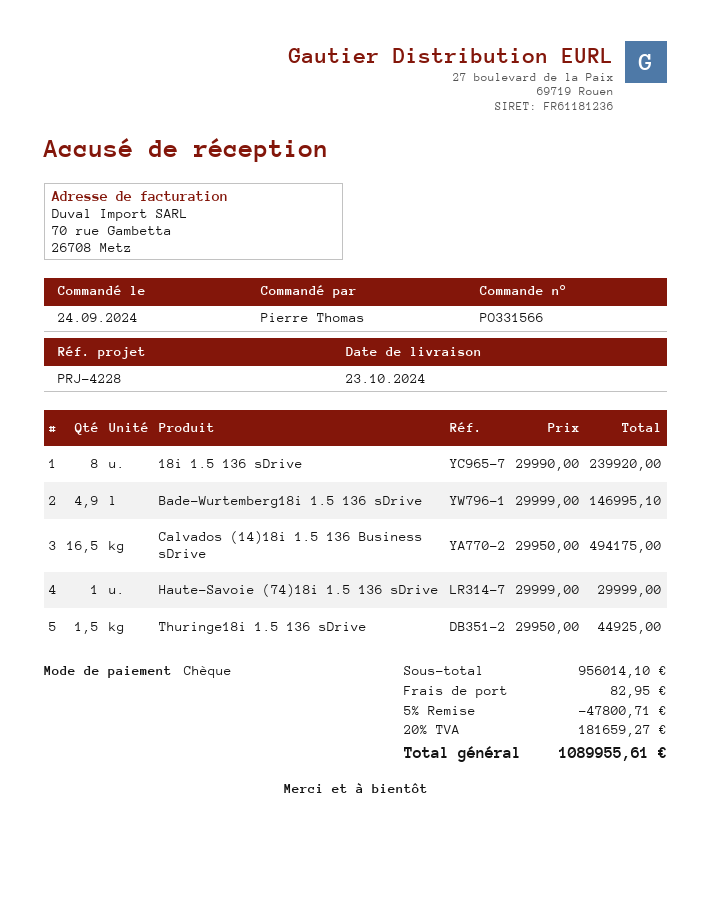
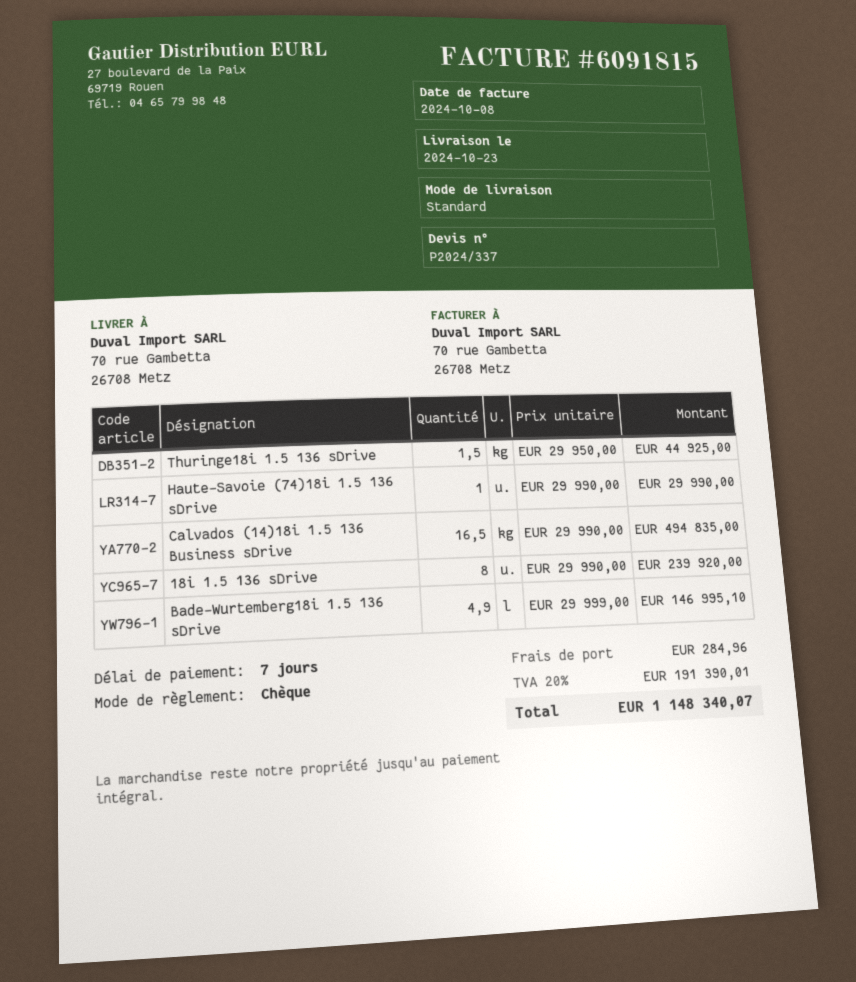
Calvados (14)18i 1.5 136 Business sDrive: 16.5 x 29950.00 = 494175.00 -> 16.5 x 29990.00 = 494835.00
Haute-Savoie (74)18i 1.5 136 sDrive: 1 x 29999.00 = 29999.00 -> 1 x 29990.00 = 29990.00
discount: 5% = 47800.71 -> none
shipping: 82.95 -> 284.96
tax: 20% = 181659.27 -> 20% = 191390.01
total: 1089955.61 -> 1148340.07

